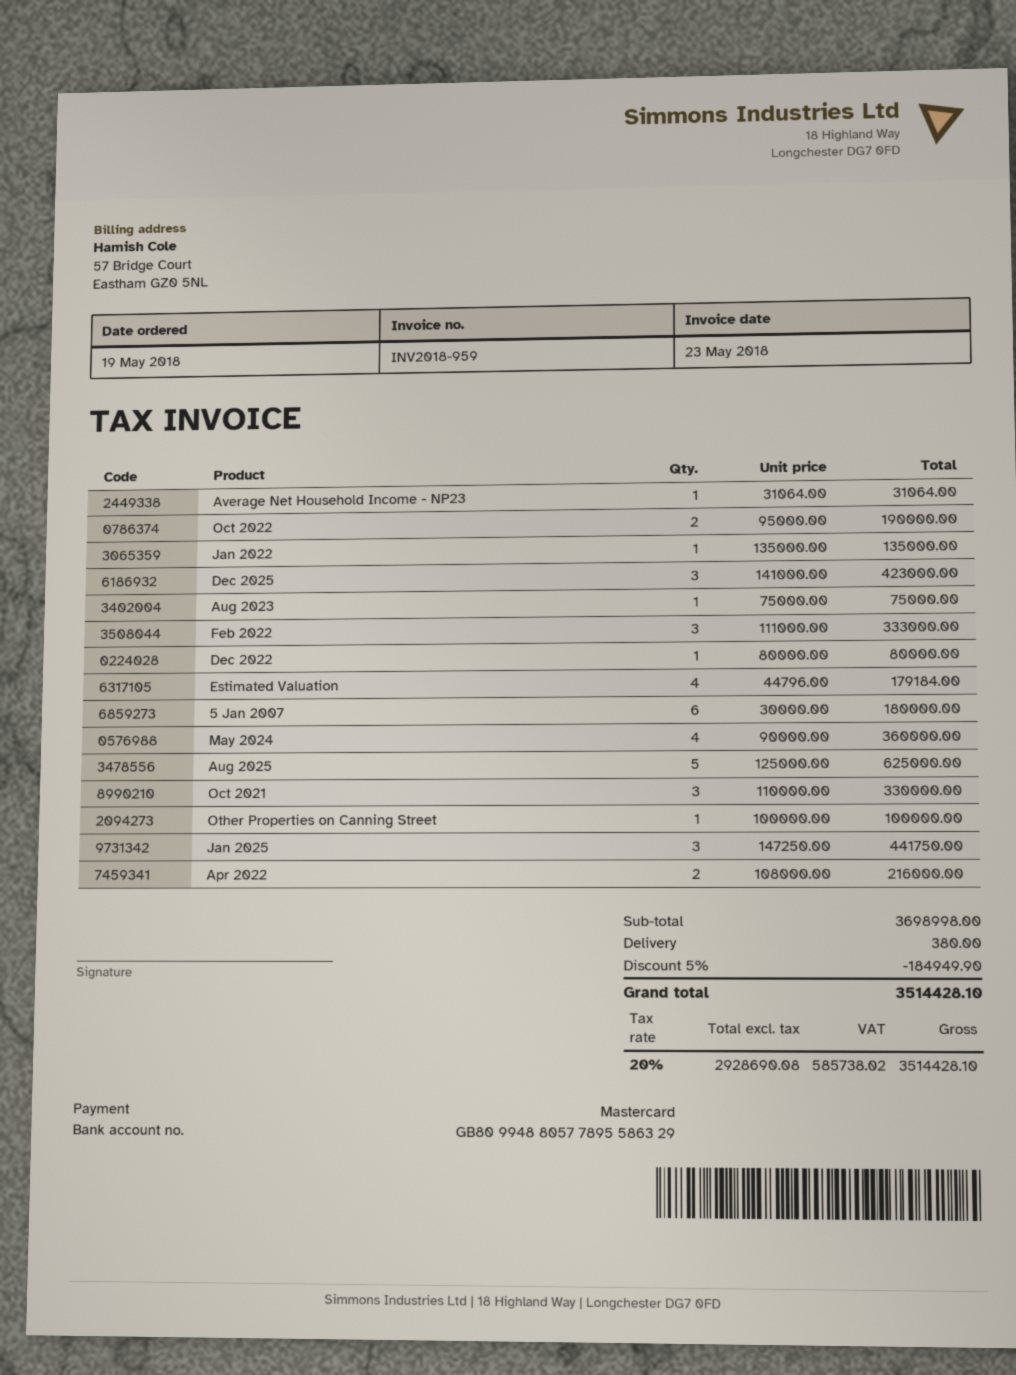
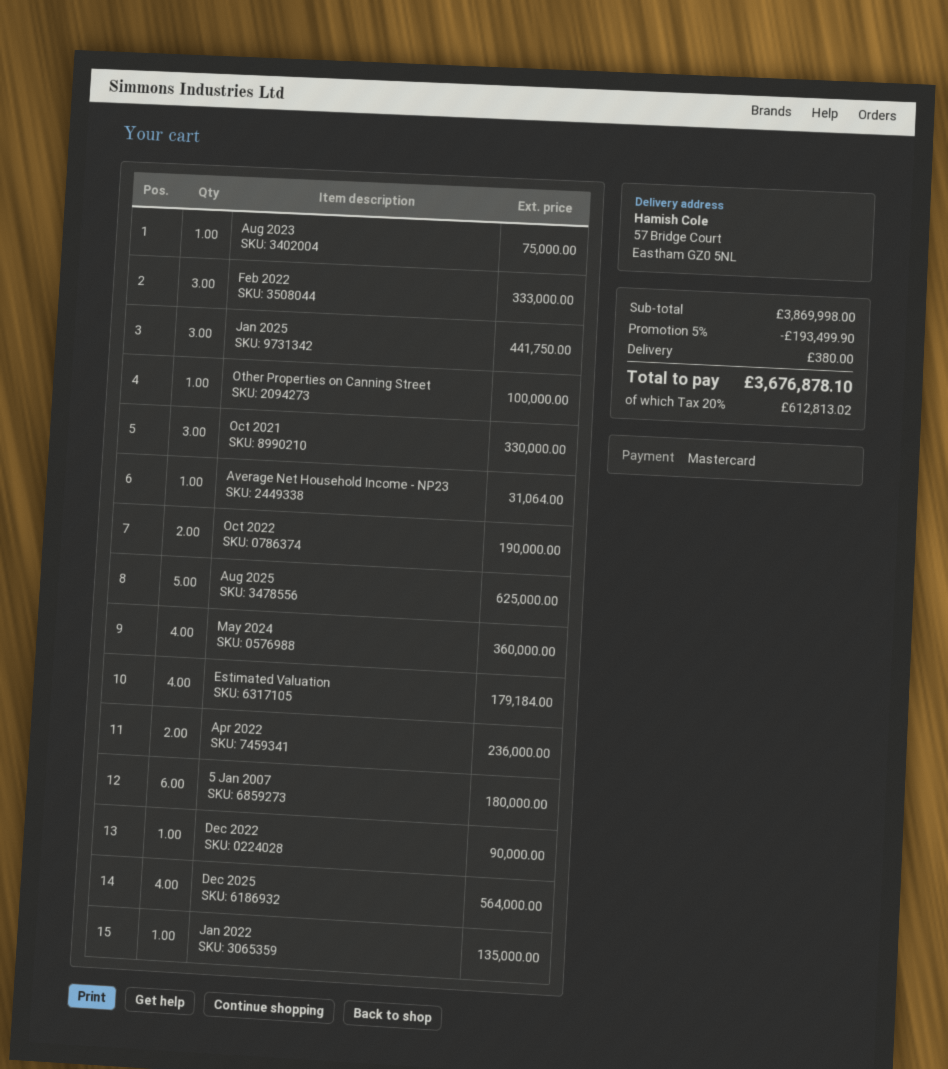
Dec 2025: 3 for 423000.00 -> 4 for 564000.00
Dec 2022: 1 for 80000.00 -> 1 for 90000.00
Apr 2022: 2 for 216000.00 -> 2 for 236000.00
subtotal: 3698998.00 -> 3869998.00
discount: 5% = 184949.90 -> 5% = 193499.90
tax: 20% = 585738.02 -> 20% = 612813.02
total: 3514428.10 -> 3676878.10

